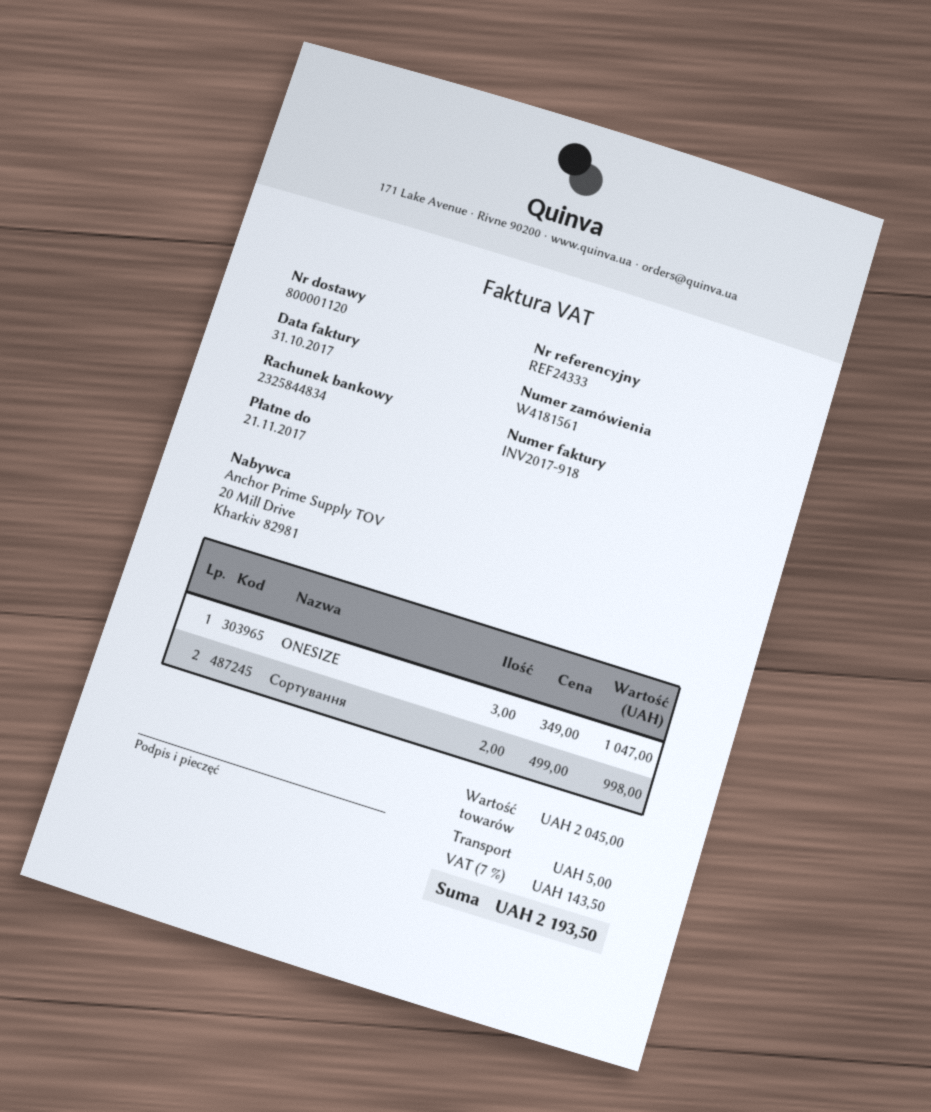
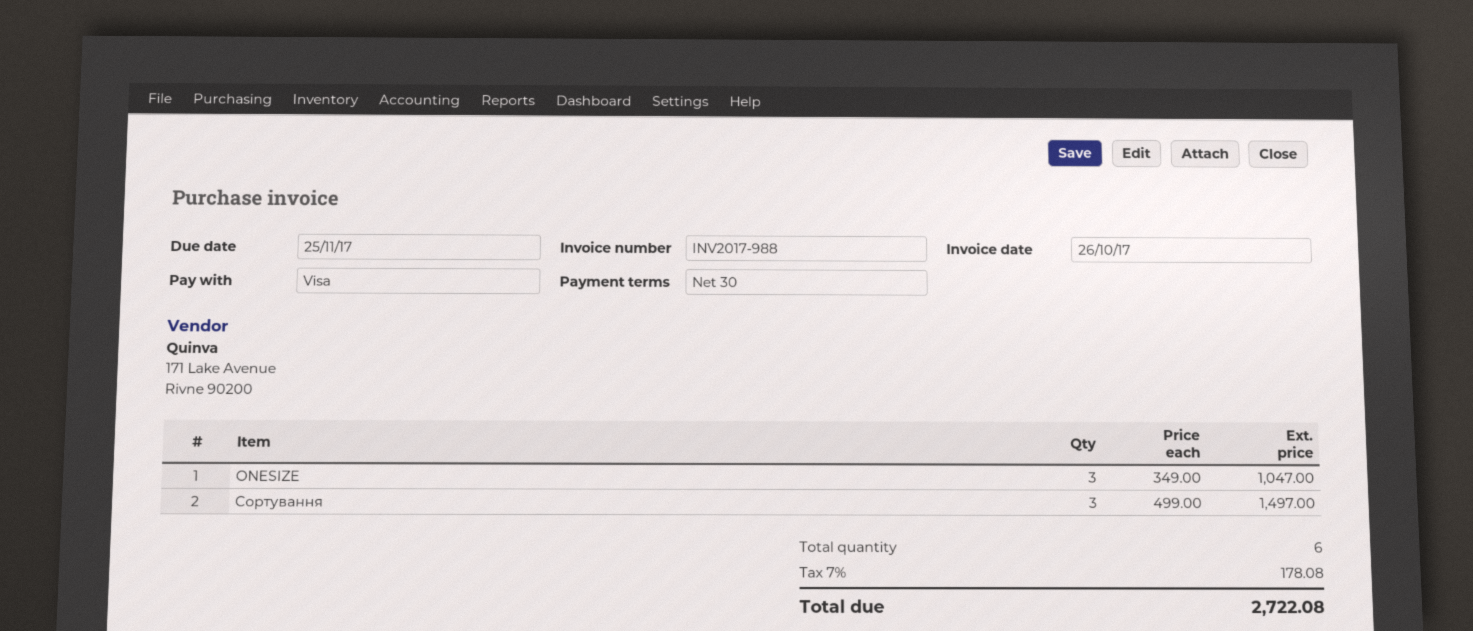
invoice number: INV2017-918 -> INV2017-988
invoice date: 2017-10-31 -> 2017-10-26
due date: 2017-11-21 -> 2017-11-25
Сортування: 2 x 499.00 = 998.00 -> 3 x 499.00 = 1497.00
shipping: 5.00 -> none
tax: 7% = 143.50 -> 7% = 178.08
total: 2193.50 -> 2722.08

